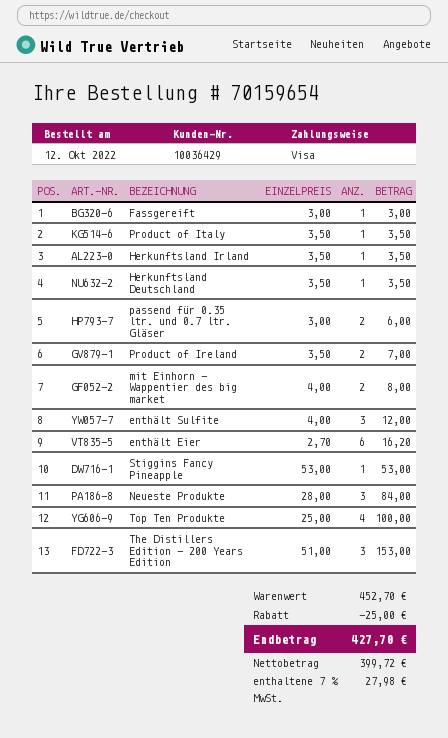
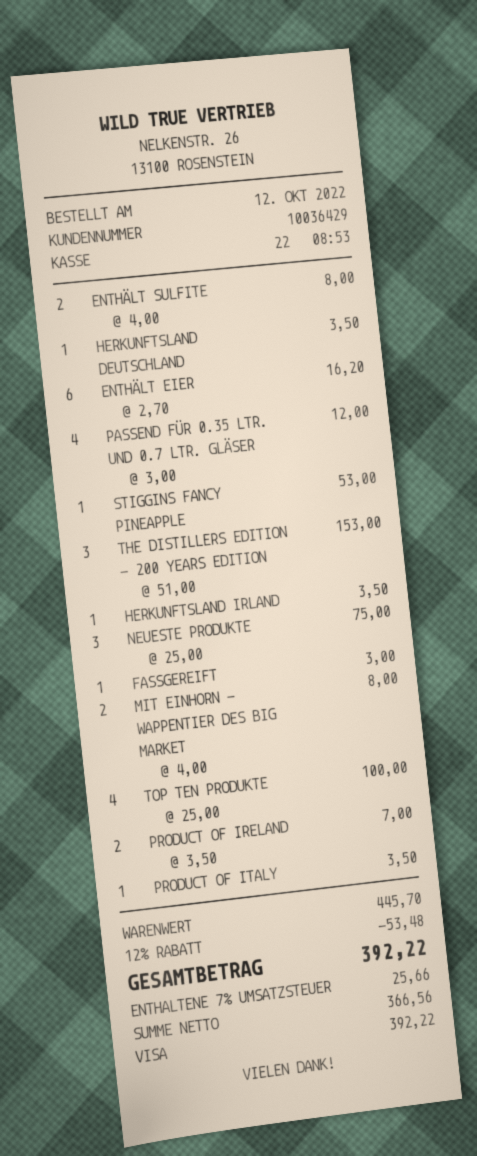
passend für 0.35 ltr. und 0.7 ltr. Gläser: 2 x 3.00 = 6.00 -> 4 x 3.00 = 12.00
enthält Sulfite: 3 x 4.00 = 12.00 -> 2 x 4.00 = 8.00
Neueste Produkte: 3 x 28.00 = 84.00 -> 3 x 25.00 = 75.00
subtotal: 452.70 -> 445.70
discount: 25.00 -> 53.48
net: 399.72 -> 366.56
tax: 7% = 27.98 -> 7% = 25.66
total: 427.70 -> 392.22

